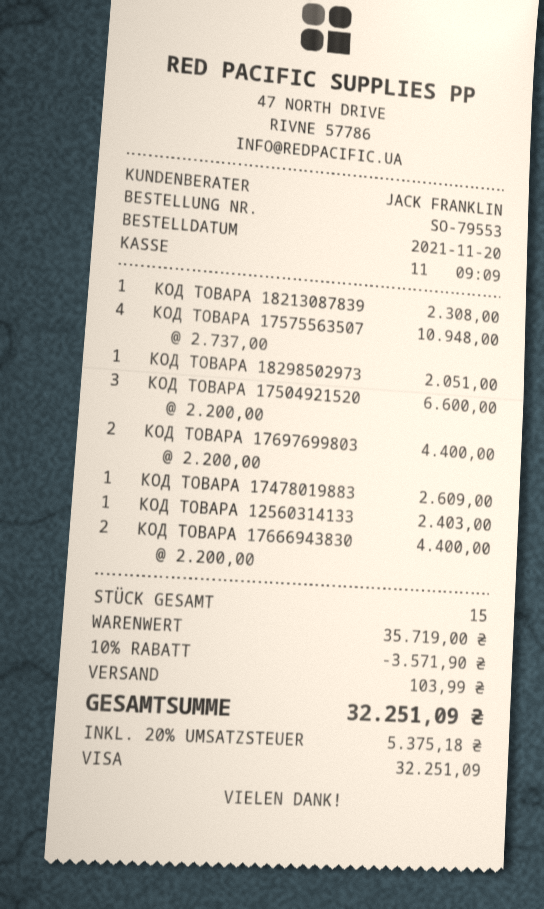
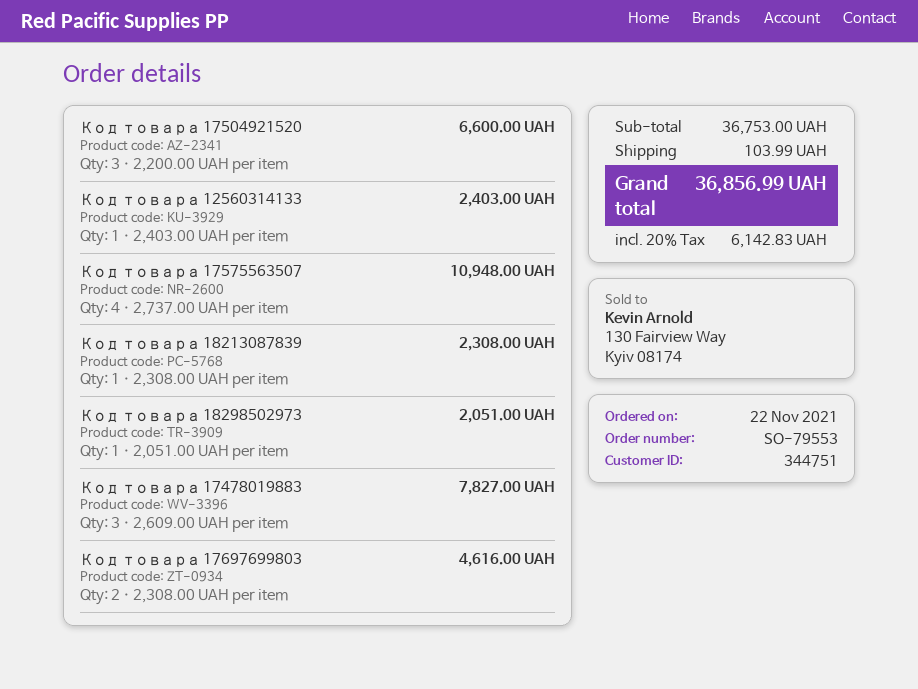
order date: 2021-11-20 -> 2021-11-22
КОД ТОВАРА 17697699803: 2 x 2200.00 = 4400.00 -> 2 x 2308.00 = 4616.00
КОД ТОВАРА 17478019883: 1 x 2609.00 = 2609.00 -> 3 x 2609.00 = 7827.00
КОД ТОВАРА 17666943830: 2 x 2200.00 = 4400.00 -> none
subtotal: 35719.00 -> 36753.00
discount: 10% = 3571.90 -> none
tax: 20% = 5375.18 -> 20% = 6142.83
total: 32251.09 -> 36856.99

